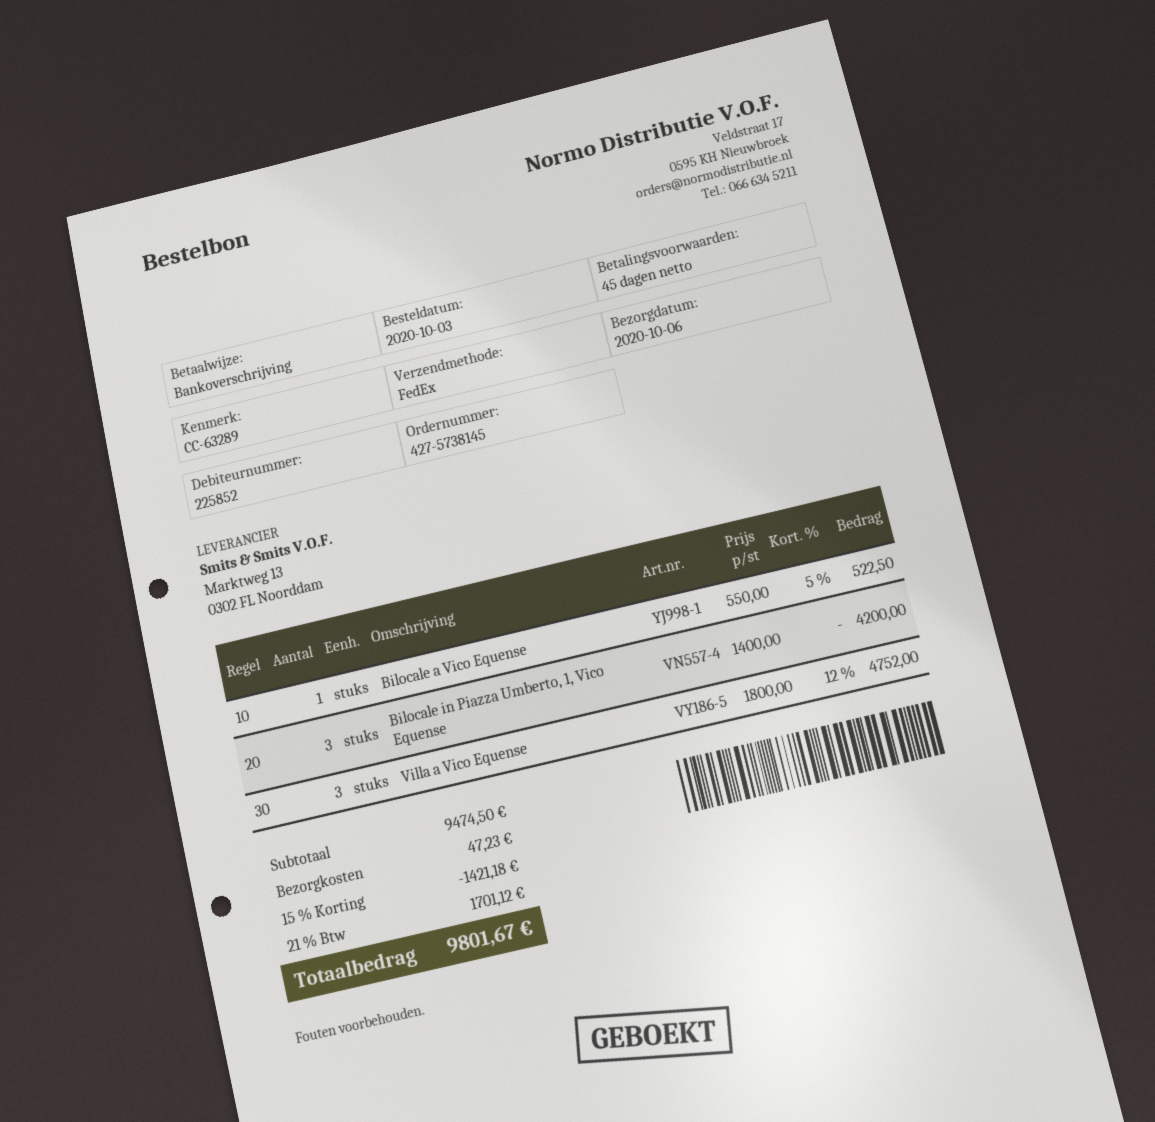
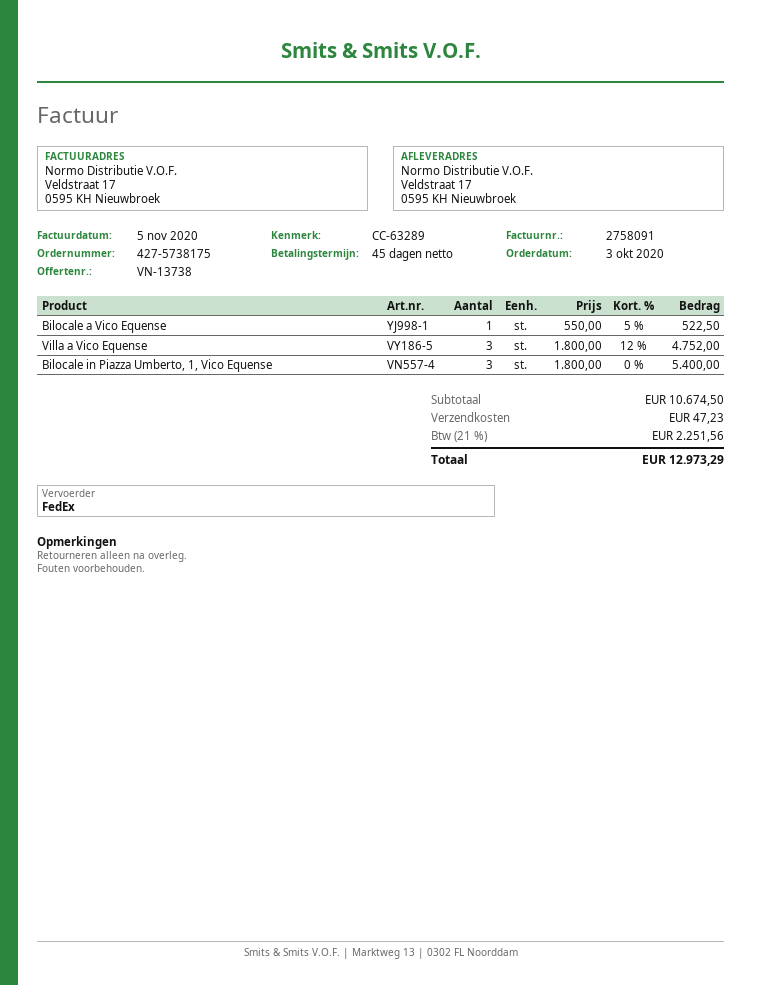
order number: 427-5738145 -> 427-5738175
Bilocale in Piazza Umberto, 1, Vico Equense: 3 x 1400.00 = 4200.00 -> 3 x 1800.00 = 5400.00
subtotal: 9474.50 -> 10674.50
discount: 15% = 1421.18 -> none
tax: 21% = 1701.12 -> 21% = 2251.56
total: 9801.67 -> 12973.29

